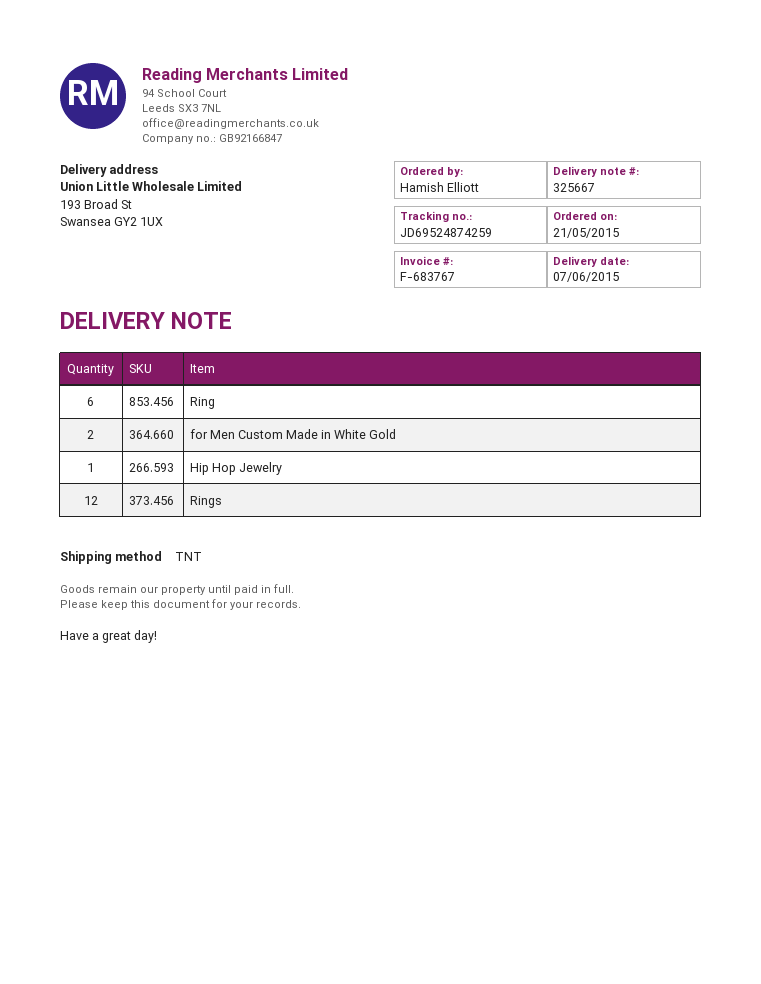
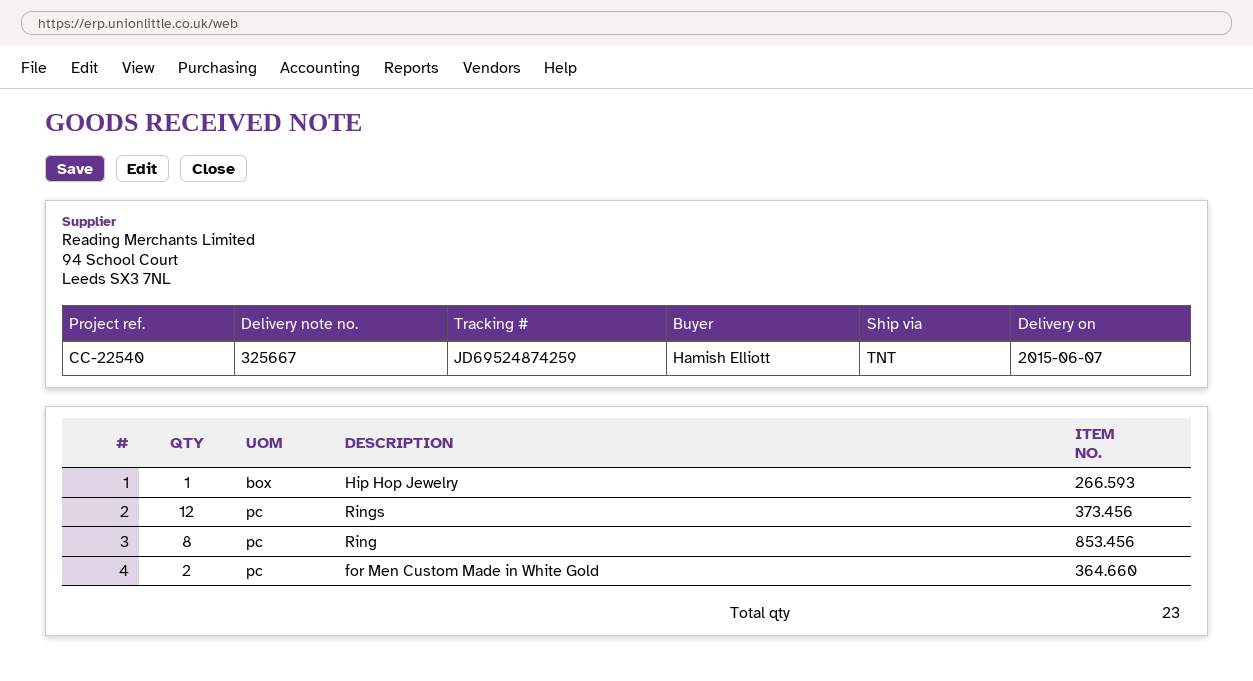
Ring: 6 -> 8

